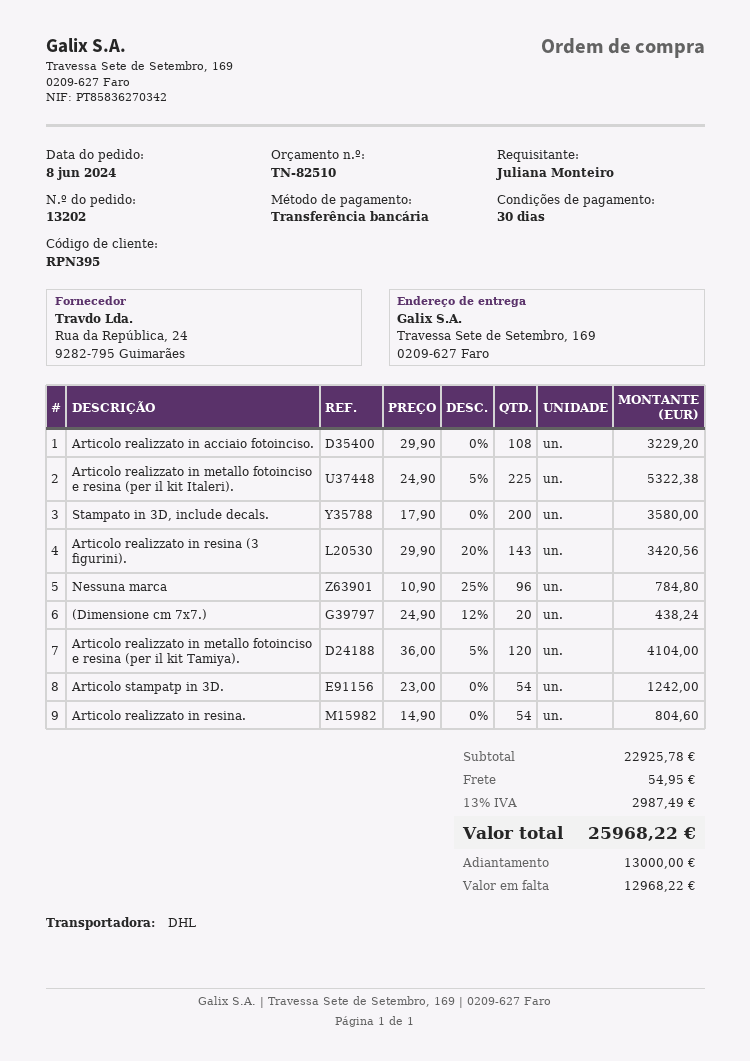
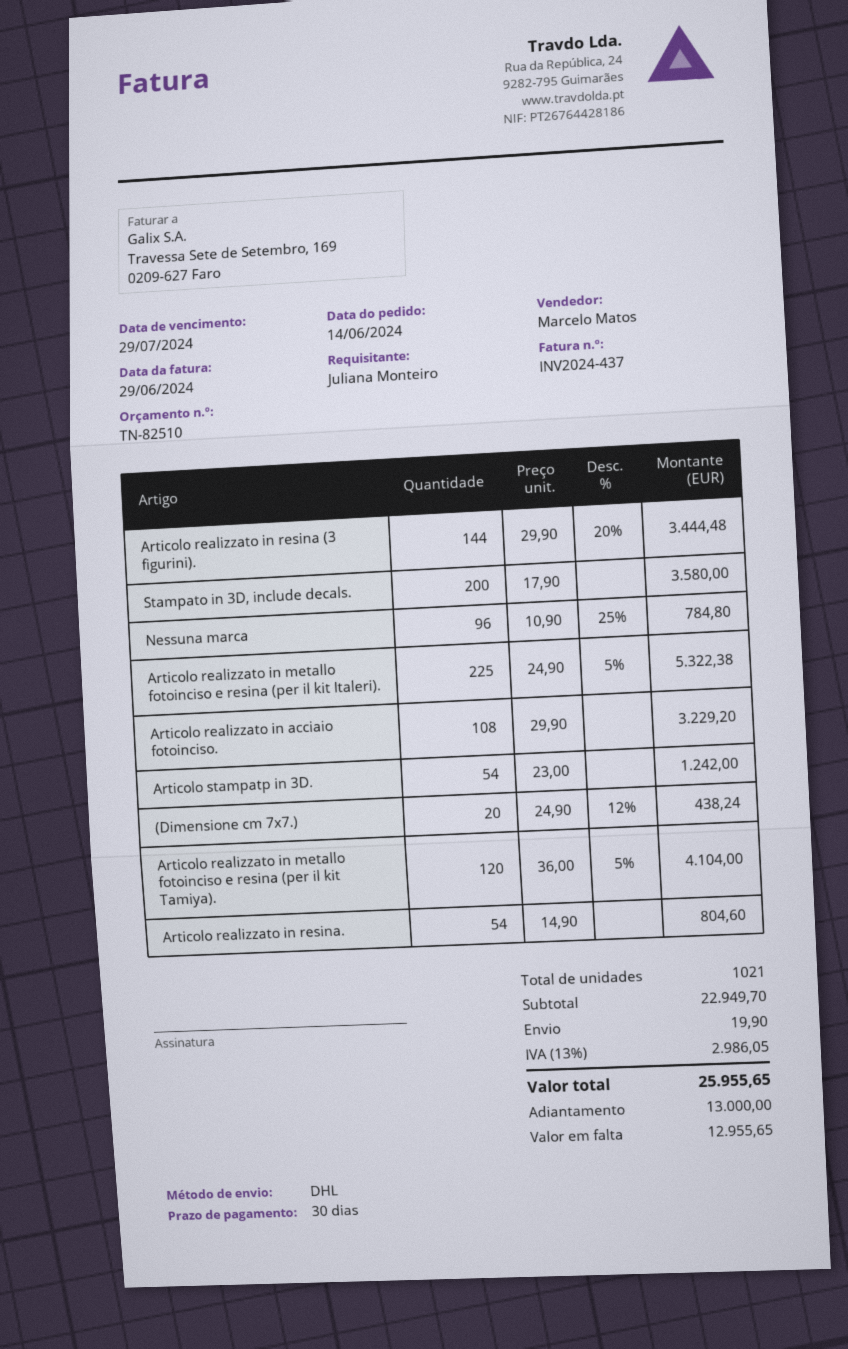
order date: 2024-06-08 -> 2024-06-14
Articolo realizzato in resina (3 figurini).: 143 x 29.90 - 20% = 3420.56 -> 144 x 29.90 - 20% = 3444.48
subtotal: 22925.78 -> 22949.70
shipping: 54.95 -> 19.90
tax: 13% = 2987.49 -> 13% = 2986.05
total: 25968.22 -> 25955.65
balance: 12968.22 -> 12955.65

